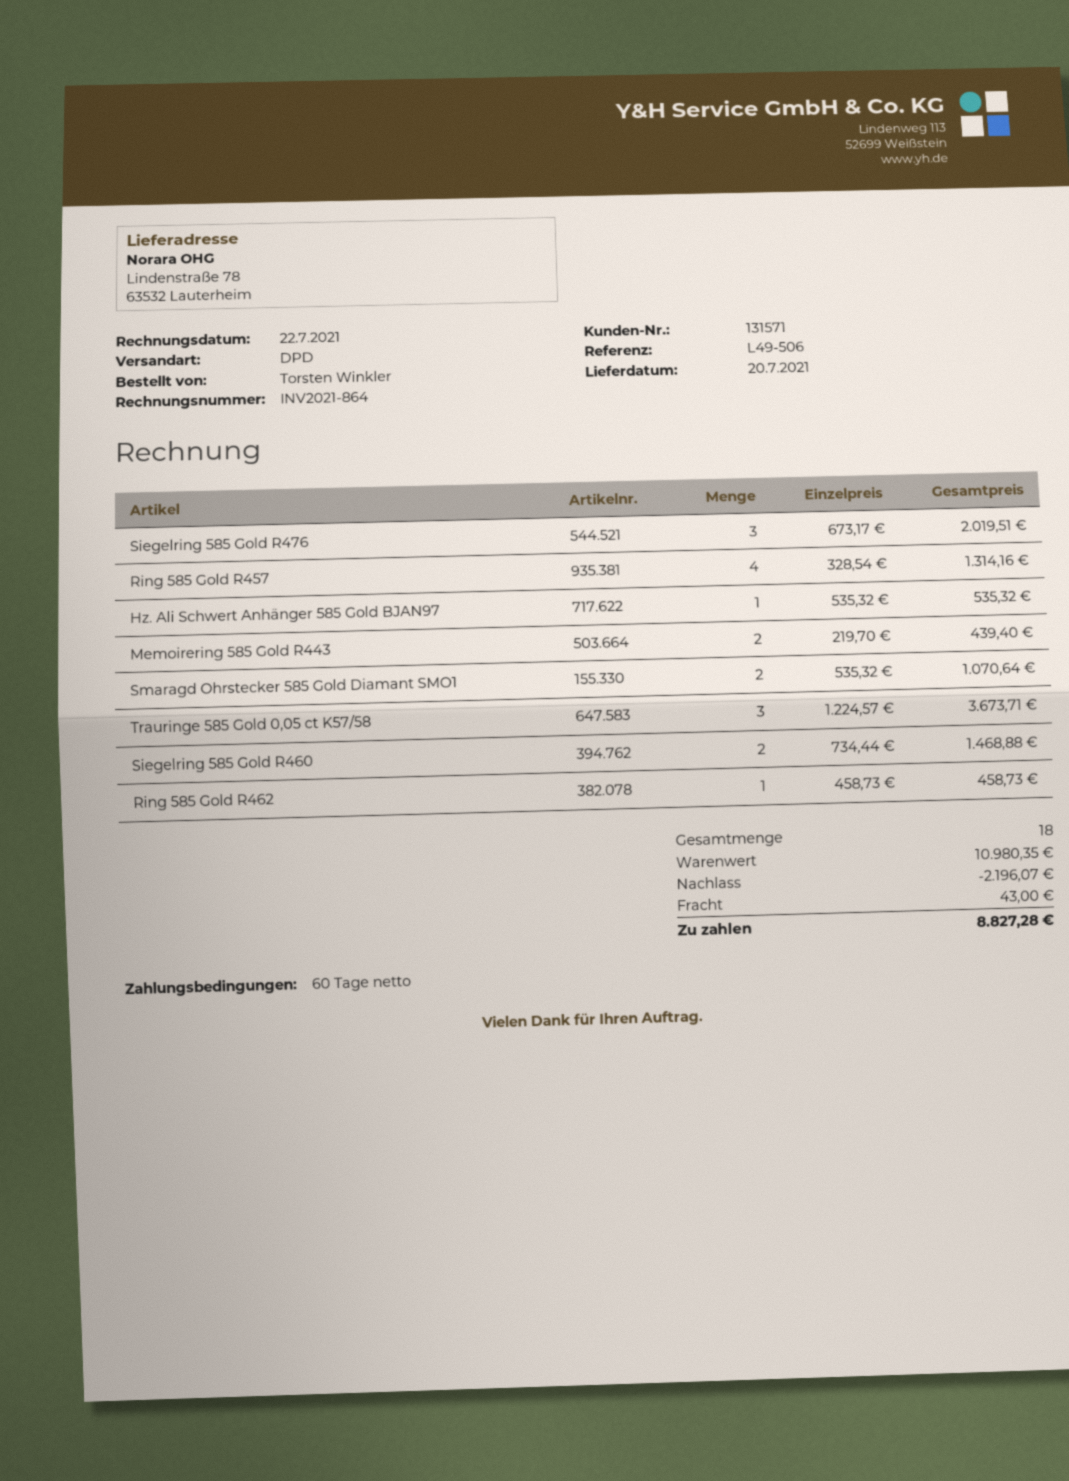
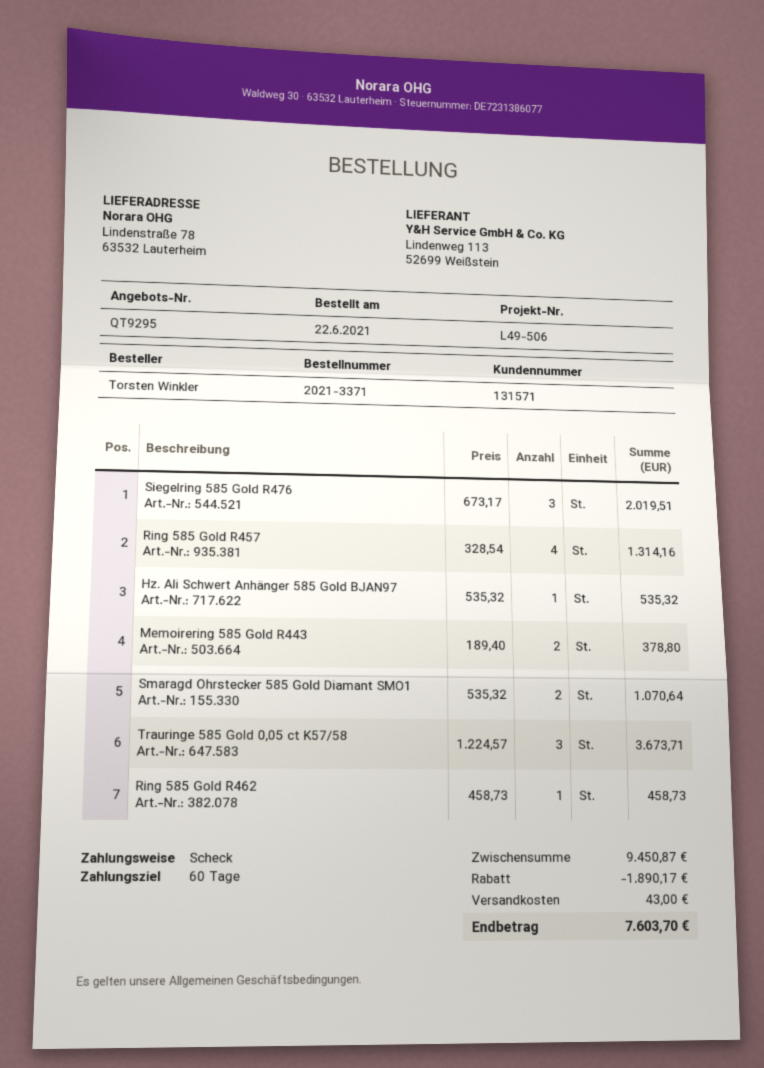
Memoirering 585 Gold R443: 2 x 219.70 = 439.40 -> 2 x 189.40 = 378.80
Siegelring 585 Gold R460: 2 x 734.44 = 1468.88 -> none
subtotal: 10980.35 -> 9450.87
discount: 2196.07 -> 1890.17
total: 8827.28 -> 7603.70

